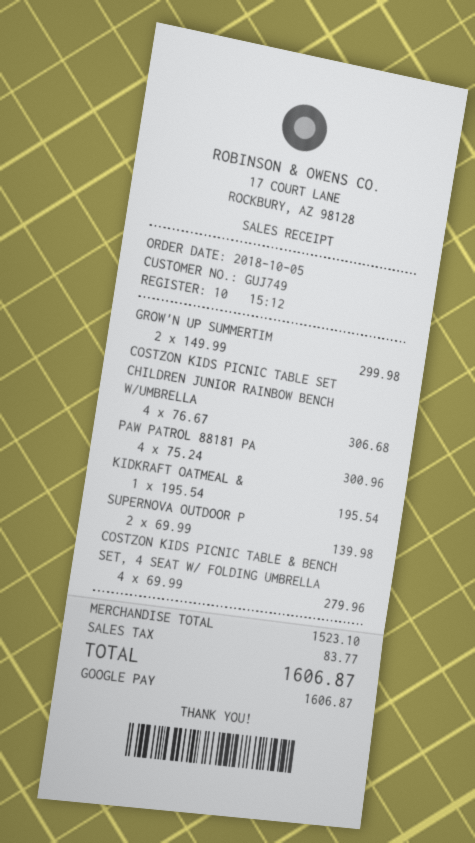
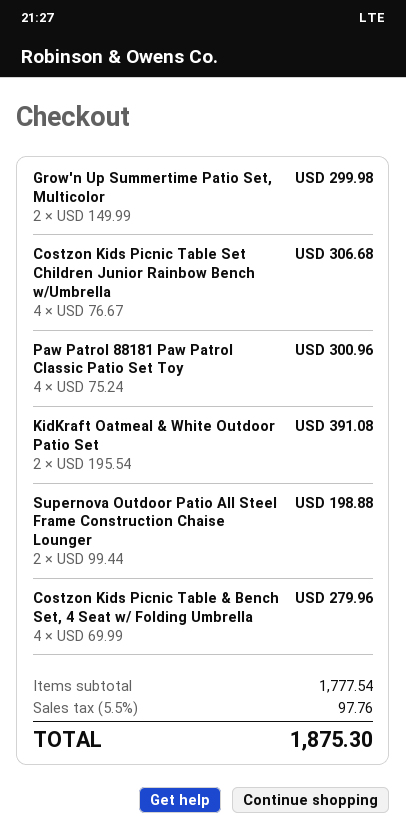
KIDKRAFT OATMEAL &: 1 x 195.54 = 195.54 -> 2 x 195.54 = 391.08
SUPERNOVA OUTDOOR P: 2 x 69.99 = 139.98 -> 2 x 99.44 = 198.88
subtotal: 1523.10 -> 1777.54
tax: 83.77 -> 97.76
total: 1606.87 -> 1875.30

